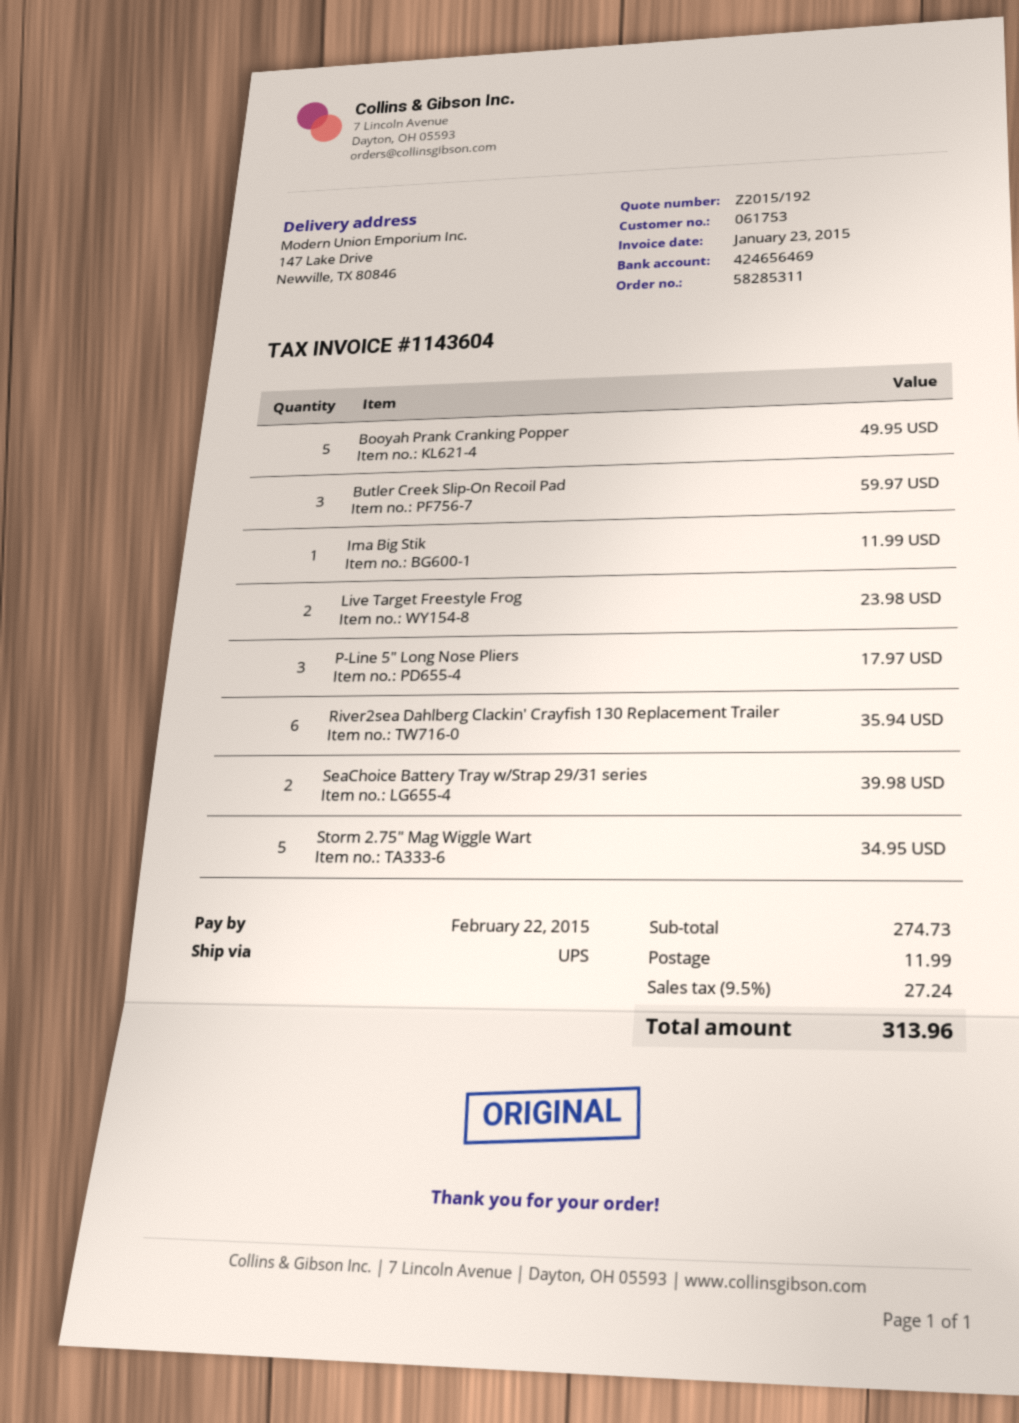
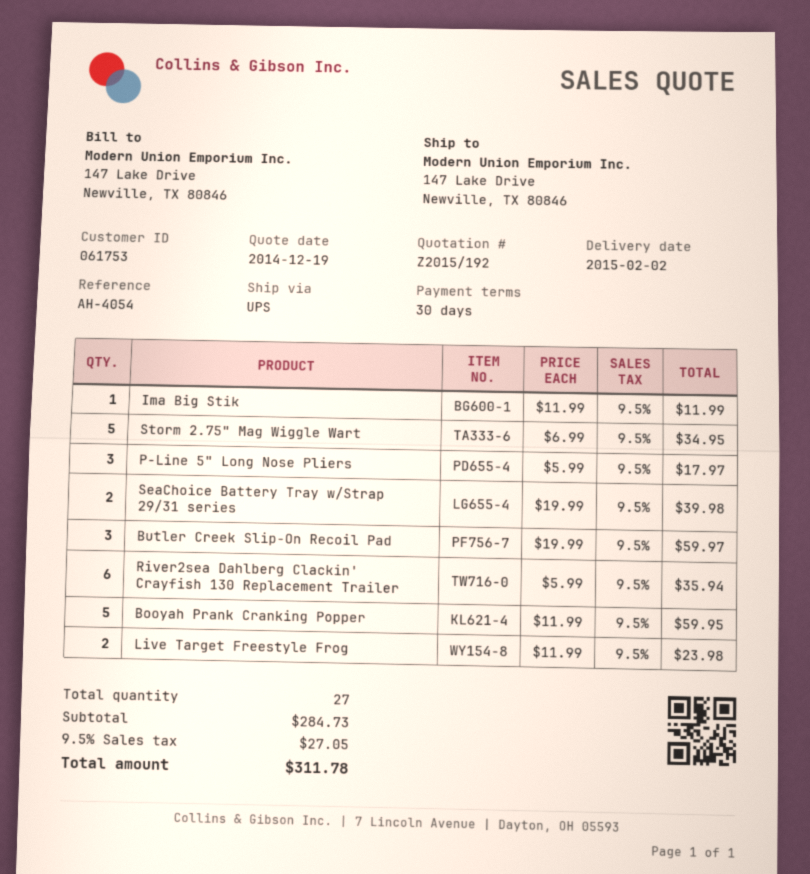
Booyah Prank Cranking Popper: 5 for 49.95 -> 5 for 59.95
subtotal: 274.73 -> 284.73
shipping: 11.99 -> none
tax: 9.5% = 27.24 -> 9.5% = 27.05
total: 313.96 -> 311.78

